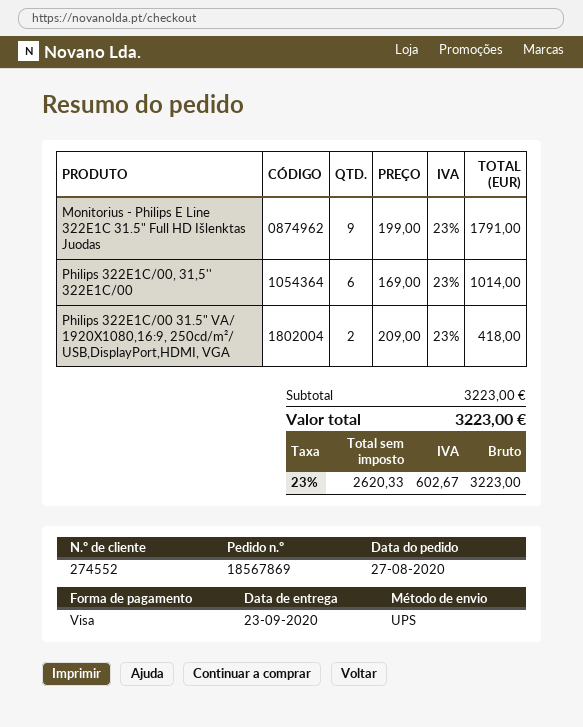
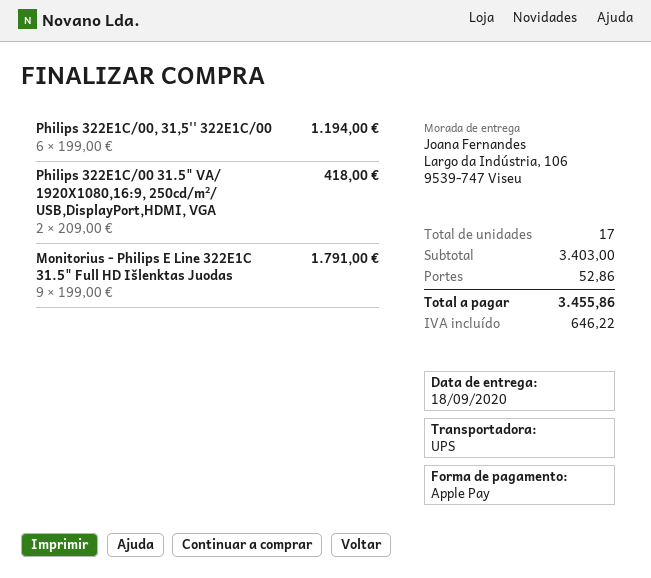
delivery date: 2020-09-23 -> 2020-09-18
payment method: Visa -> Apple Pay
Philips 322E1C/00, 31,5'' 322E1C/00: 6 x 169.00 = 1014.00 -> 6 x 199.00 = 1194.00
subtotal: 3223.00 -> 3403.00
shipping: none -> 52.86
tax: 602.67 -> 646.22
total: 3223.00 -> 3455.86

